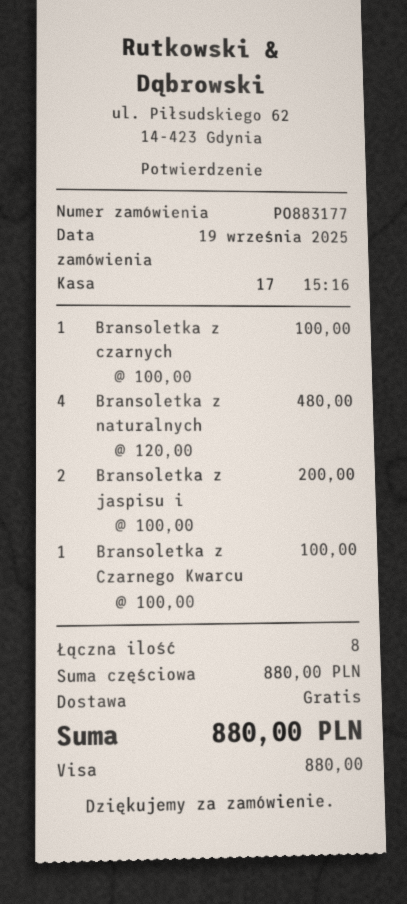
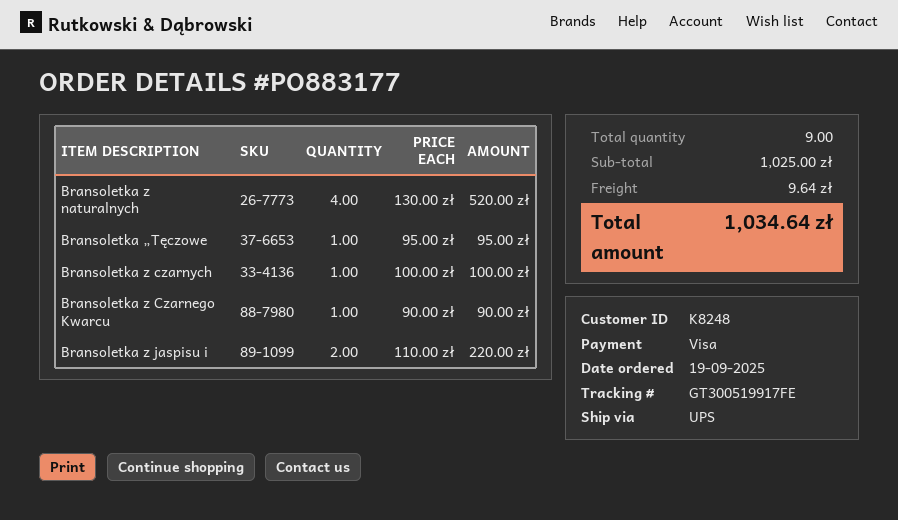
Bransoletka z naturalnych: 4 x 120.00 = 480.00 -> 4 x 130.00 = 520.00
Bransoletka z jaspisu i: 2 x 100.00 = 200.00 -> 2 x 110.00 = 220.00
Bransoletka z Czarnego Kwarcu: 1 x 100.00 = 100.00 -> 1 x 90.00 = 90.00
Bransoletka „Tęczowe: none -> 1 x 95.00 = 95.00
total quantity: 8 -> 9
subtotal: 880.00 -> 1025.00
shipping: 0.00 -> 9.64
total: 880.00 -> 1034.64

